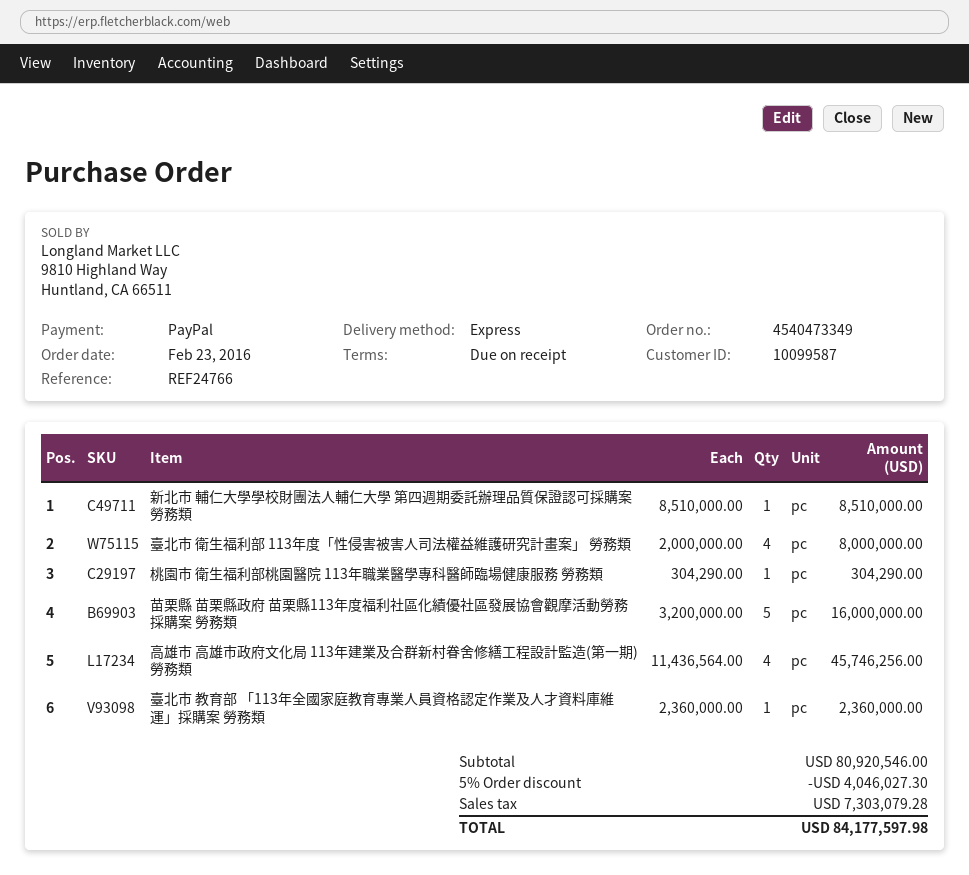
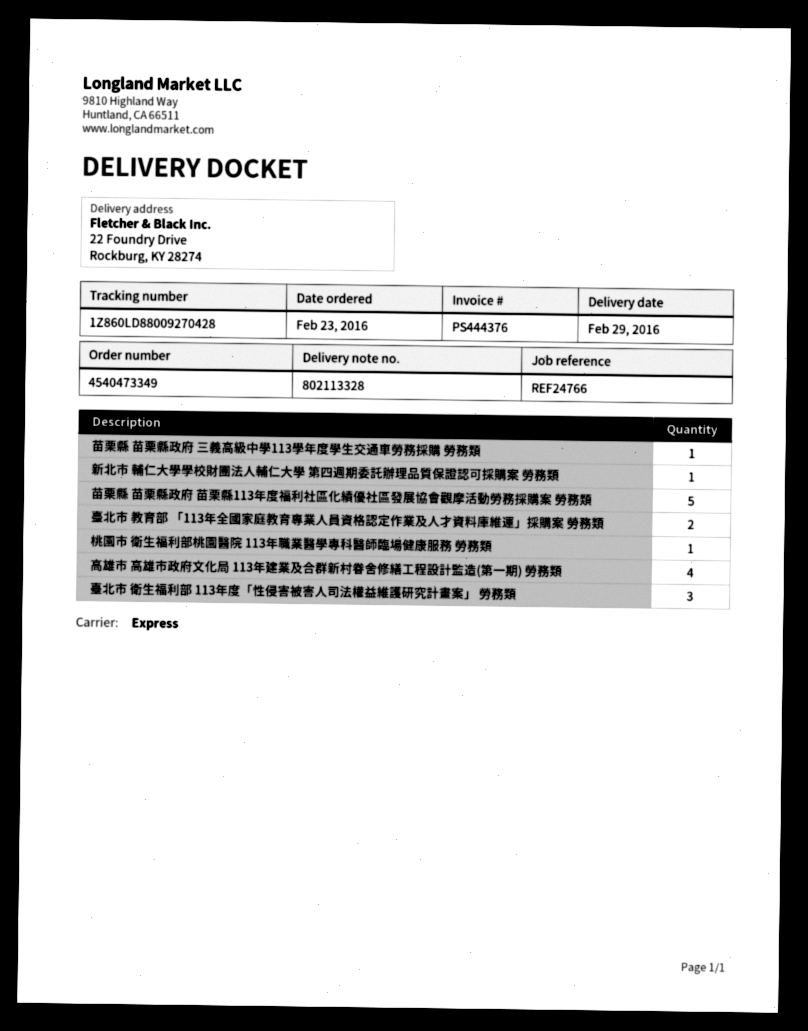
臺北市 衛生福利部 113年度「性侵害被害人司法權益維護研究計畫案」 勞務類: 4 -> 3
臺北市 教育部 「113年全國家庭教育專業人員資格認定作業及人才資料庫維運」採購案 勞務類: 1 -> 2
苗栗縣 苗栗縣政府 三義高級中學113學年度學生交通車勞務採購 勞務類: none -> 1

